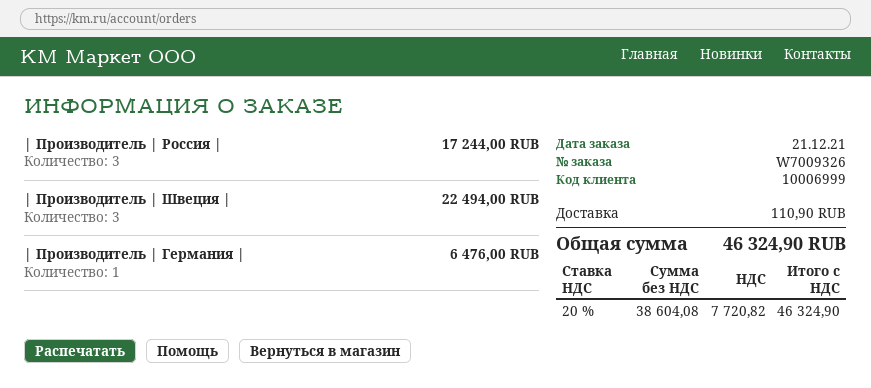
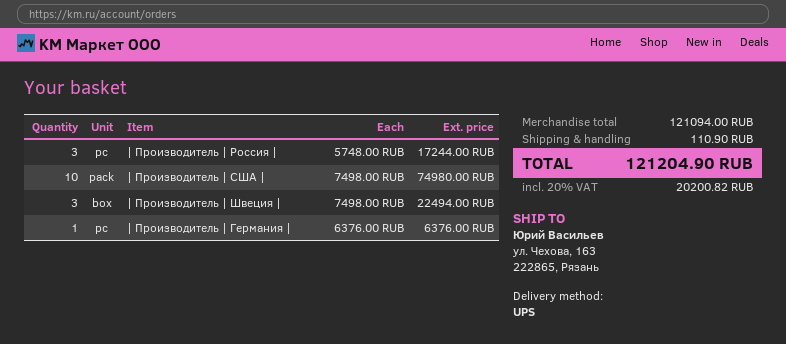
| Производитель | Германия |: 1 for 6476.00 -> 1 for 6376.00
| Производитель | США |: none -> 10 for 74980.00
tax: 20% = 7720.82 -> 20% = 20200.82
total: 46324.90 -> 121204.90

